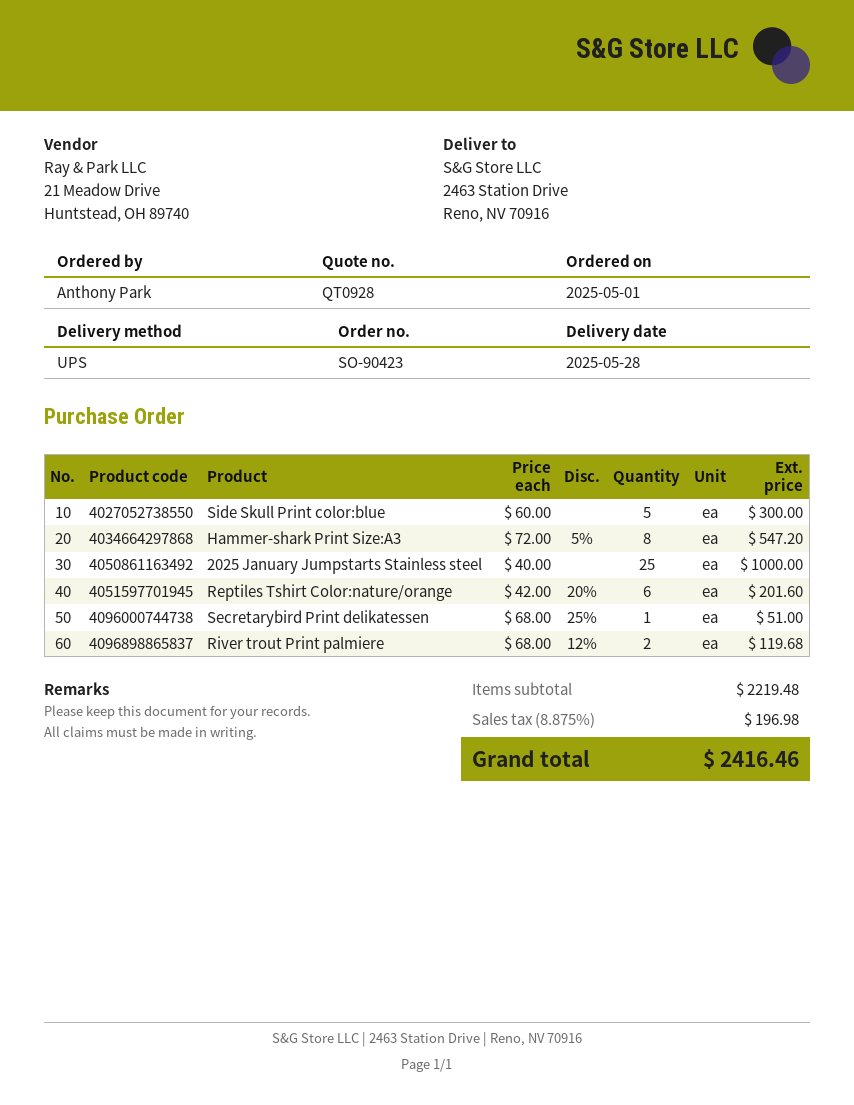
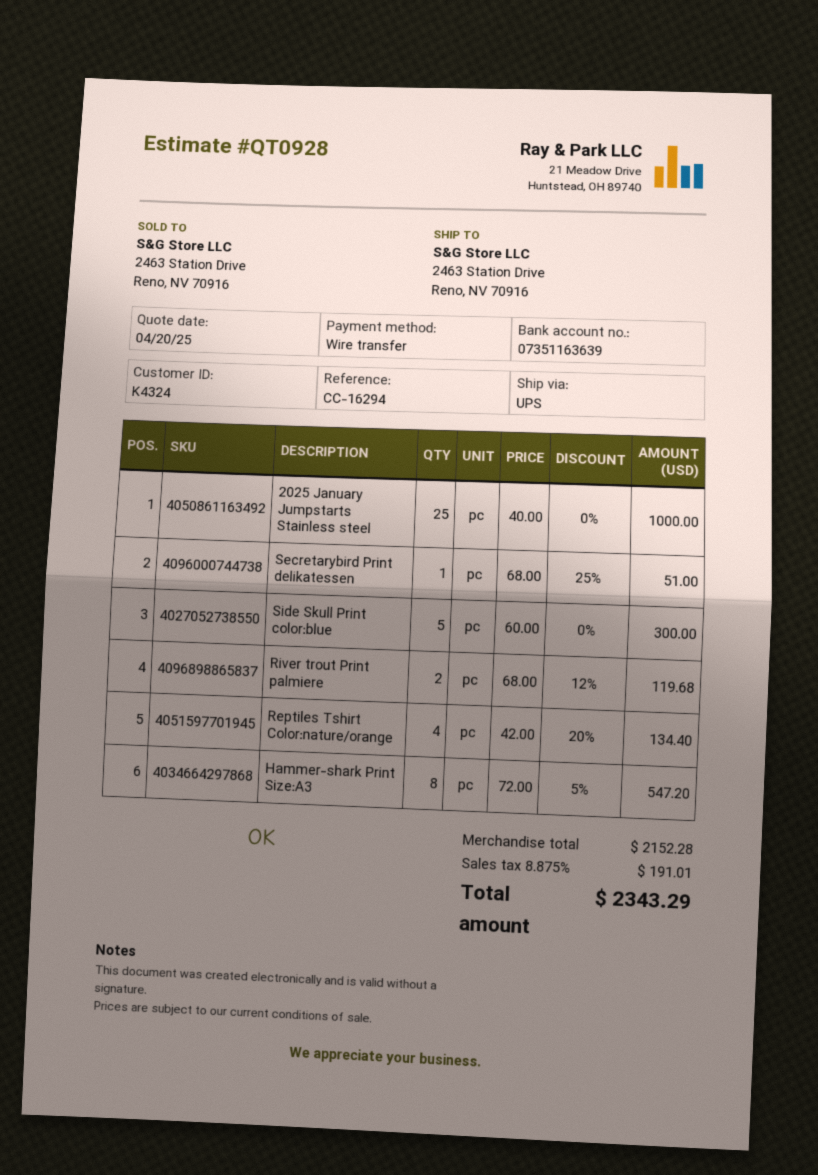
Reptiles Tshirt Color:nature/orange: 6 x 42.00 - 20% = 201.60 -> 4 x 42.00 - 20% = 134.40
subtotal: 2219.48 -> 2152.28
tax: 8.875% = 196.98 -> 8.875% = 191.01
total: 2416.46 -> 2343.29

